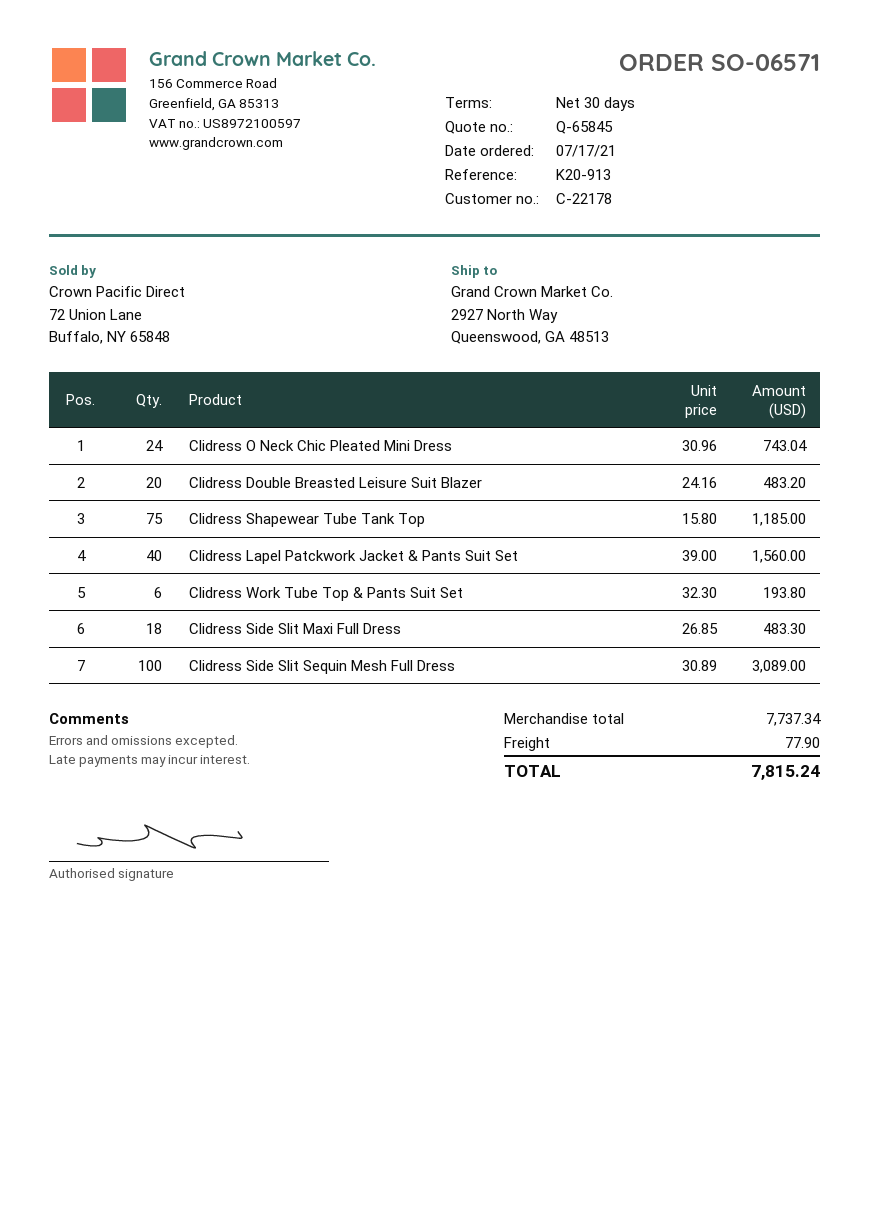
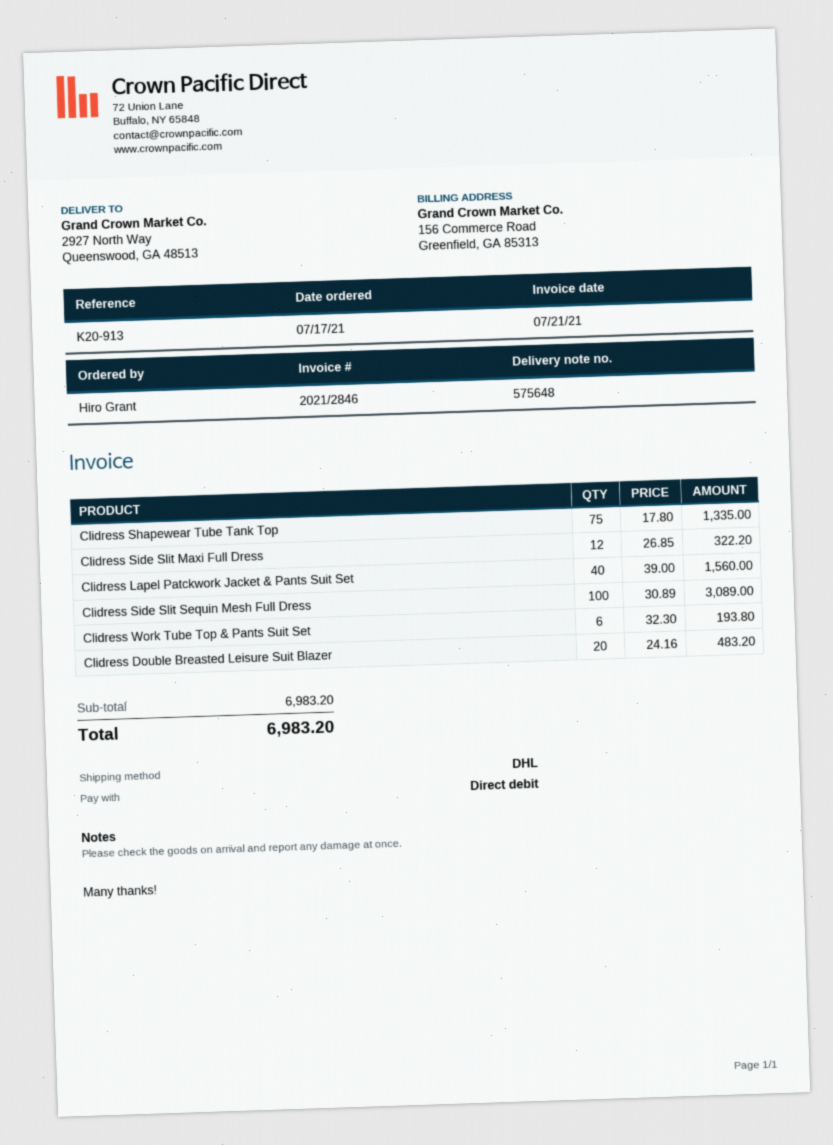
Clidress O Neck Chic Pleated Mini Dress: 24 x 30.96 = 743.04 -> none
Clidress Shapewear Tube Tank Top: 75 x 15.80 = 1185.00 -> 75 x 17.80 = 1335.00
Clidress Side Slit Maxi Full Dress: 18 x 26.85 = 483.30 -> 12 x 26.85 = 322.20
subtotal: 7737.34 -> 6983.20
shipping: 77.90 -> none
total: 7815.24 -> 6983.20

